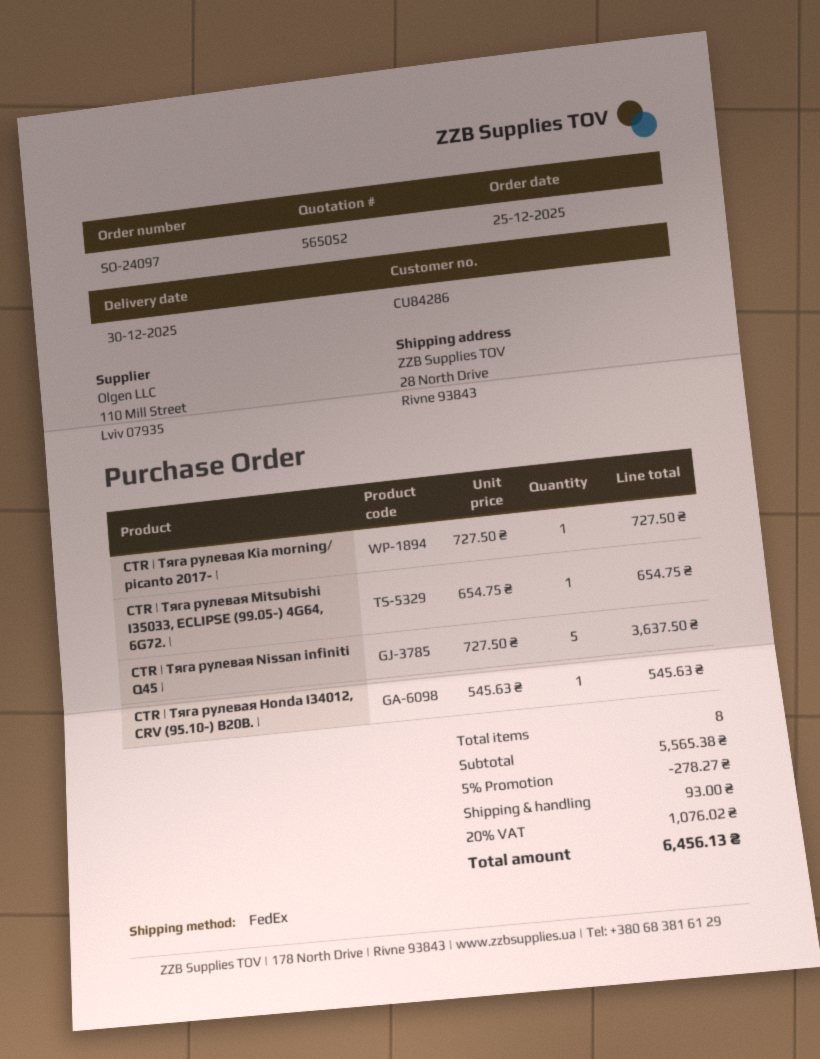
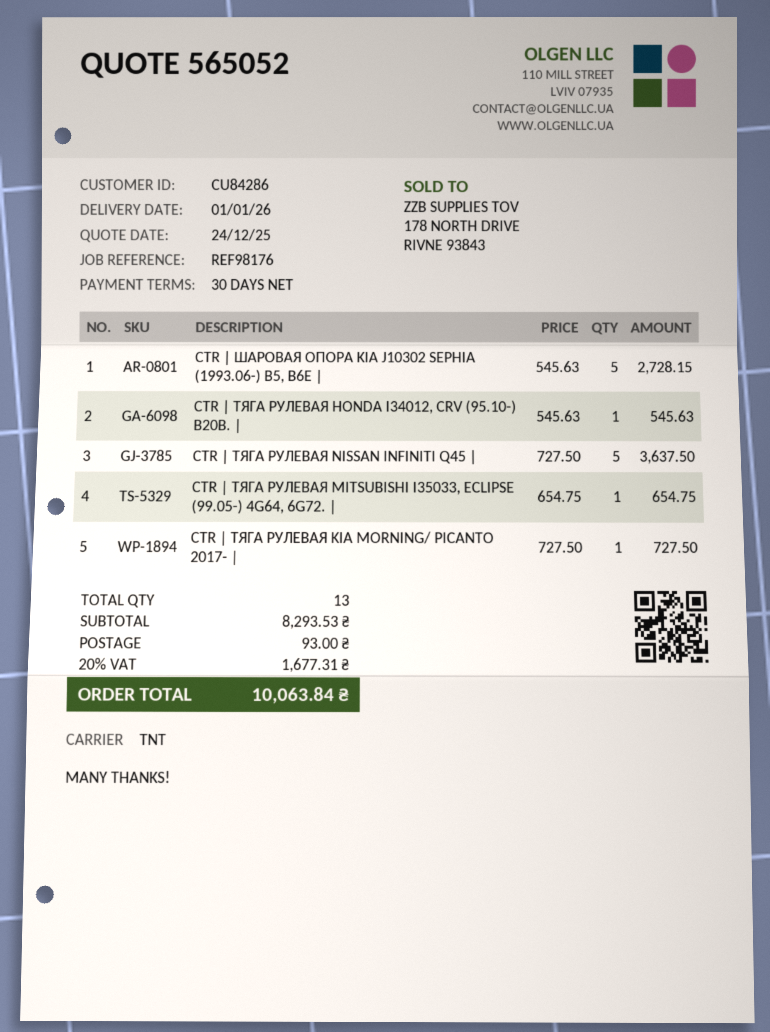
delivery date: 2025-12-30 -> 2026-01-01
shipping method: FedEx -> TNT
CTR | ШАРОВАЯ ОПОРА KIA J10302 SEPHIA (1993.06-) B5, B6E |: none -> 5 x 545.63 = 2728.15
total quantity: 8 -> 13
subtotal: 5565.38 -> 8293.53
discount: 5% = 278.27 -> none
tax: 20% = 1076.02 -> 20% = 1677.31
total: 6456.13 -> 10063.84

